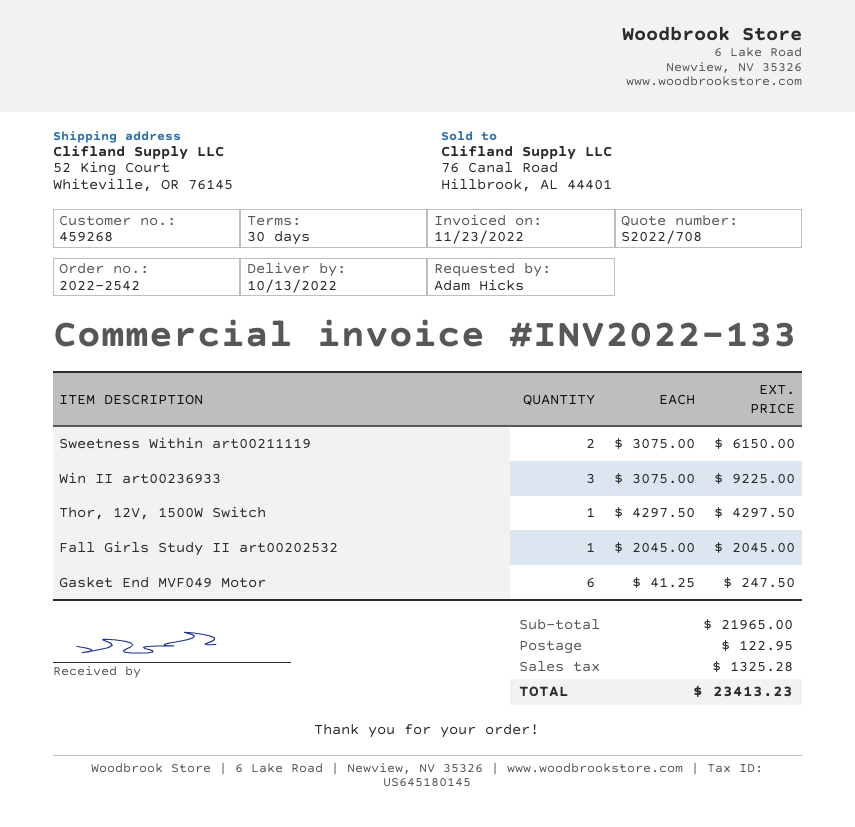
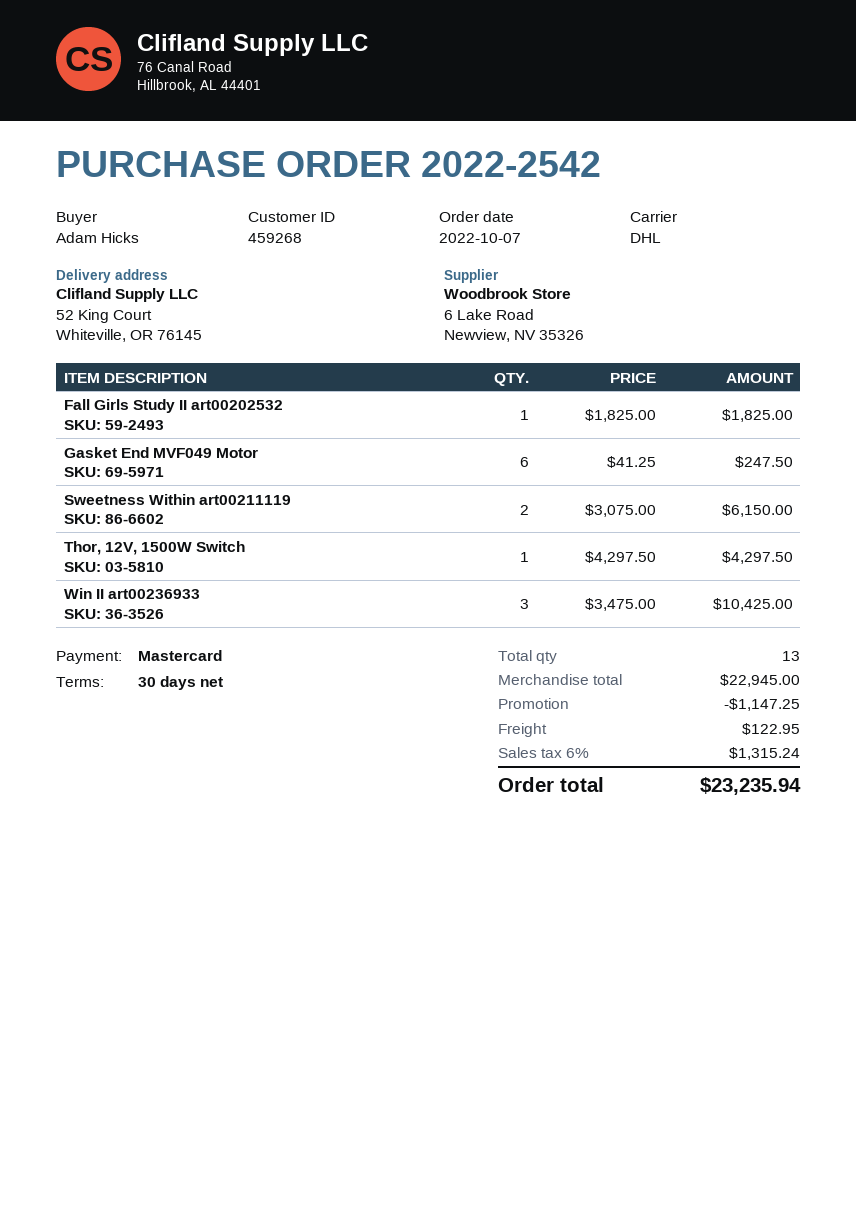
Win II art00236933: 3 x 3075.00 = 9225.00 -> 3 x 3475.00 = 10425.00
Fall Girls Study II art00202532: 1 x 2045.00 = 2045.00 -> 1 x 1825.00 = 1825.00
subtotal: 21965.00 -> 22945.00
discount: none -> 1147.25
tax: 1325.28 -> 1315.24
total: 23413.23 -> 23235.94

